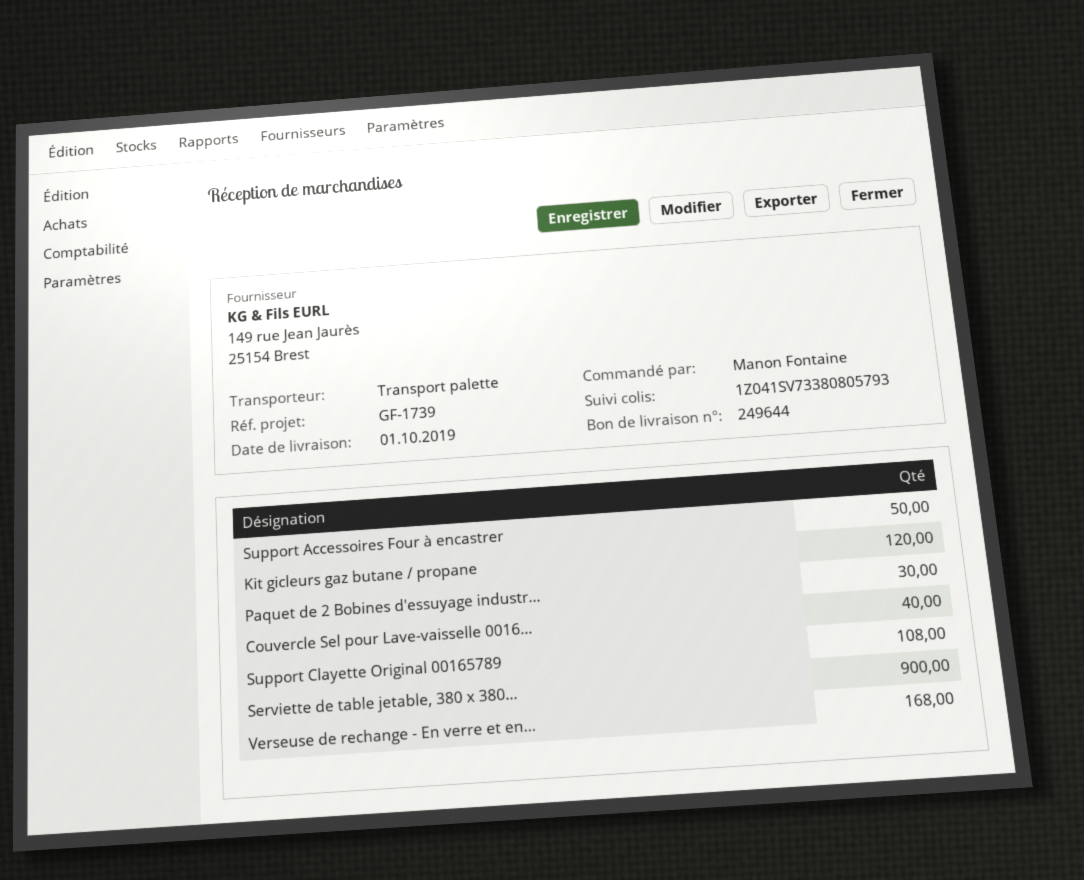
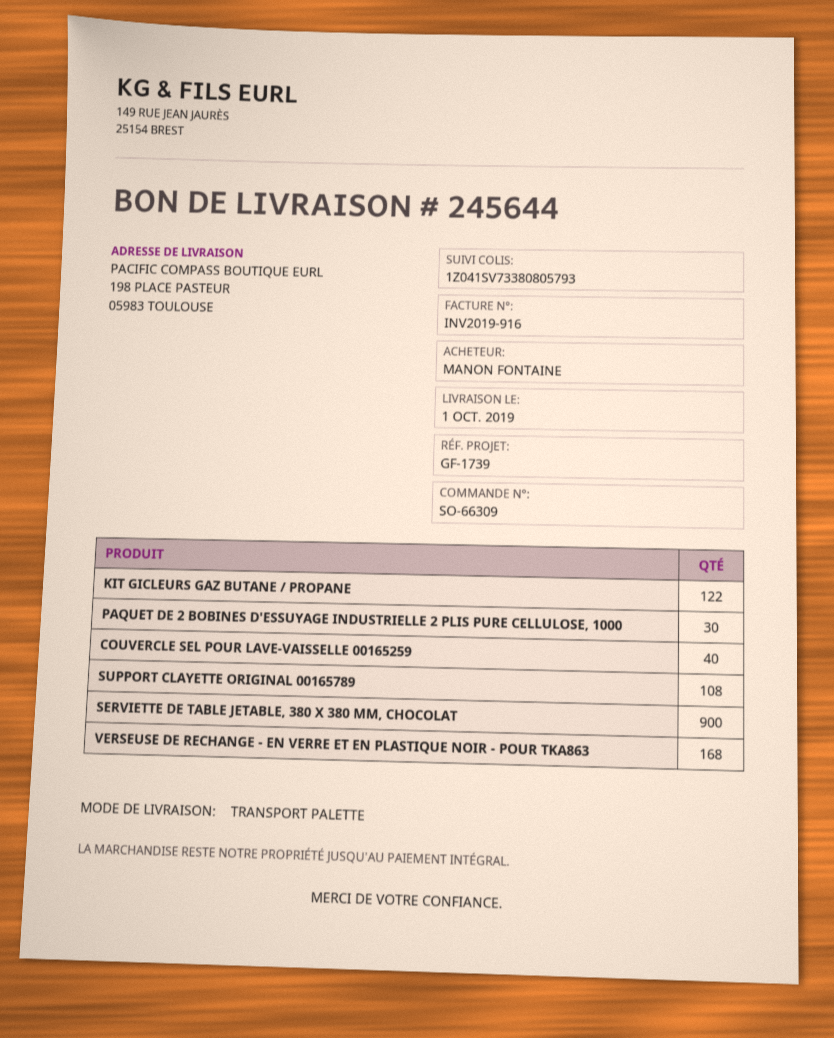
delivery note number: 249644 -> 245644
Support Accessoires Four à encastrer: 50 -> none
Kit gicleurs gaz butane / propane: 120 -> 122

